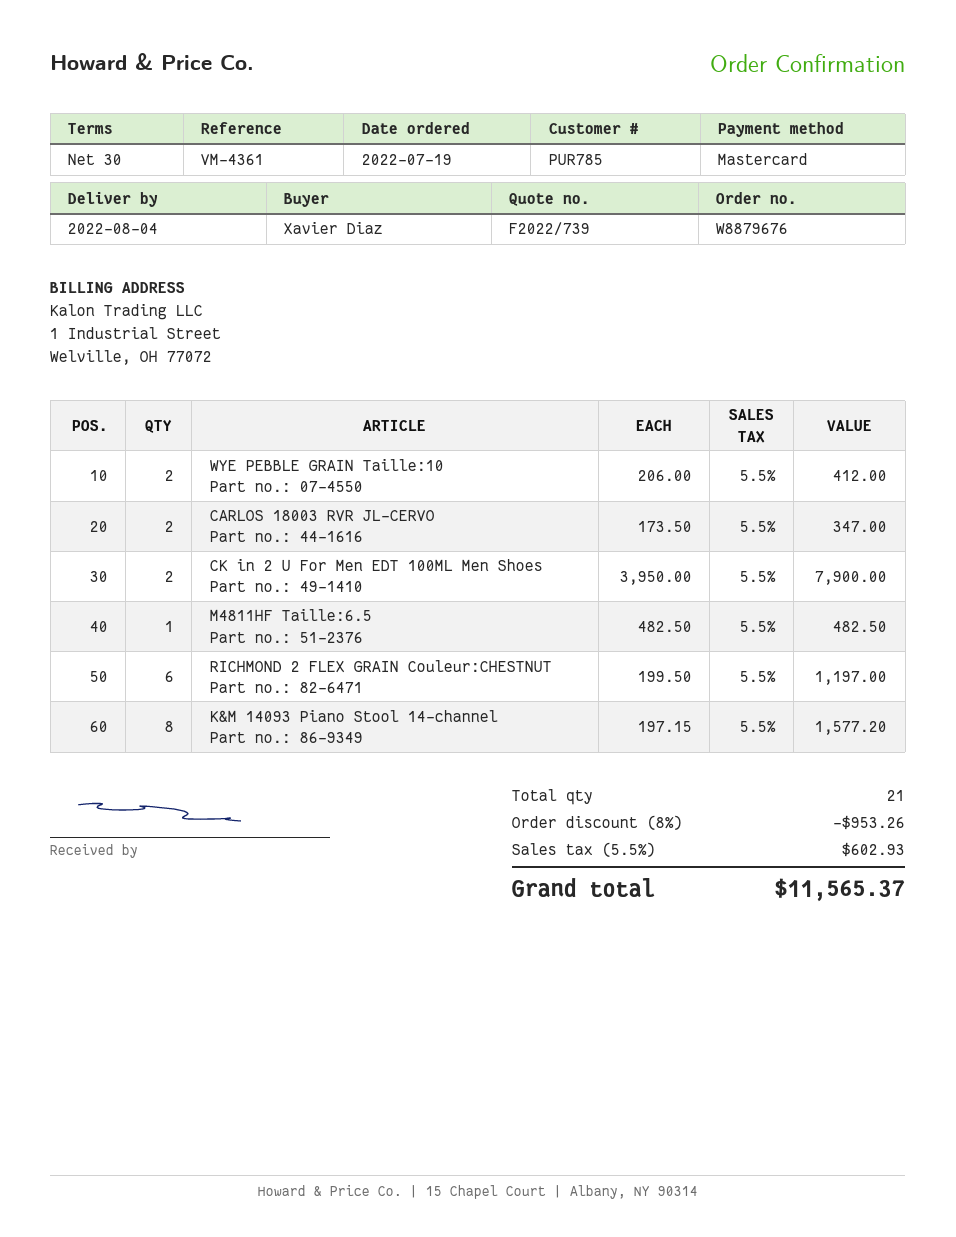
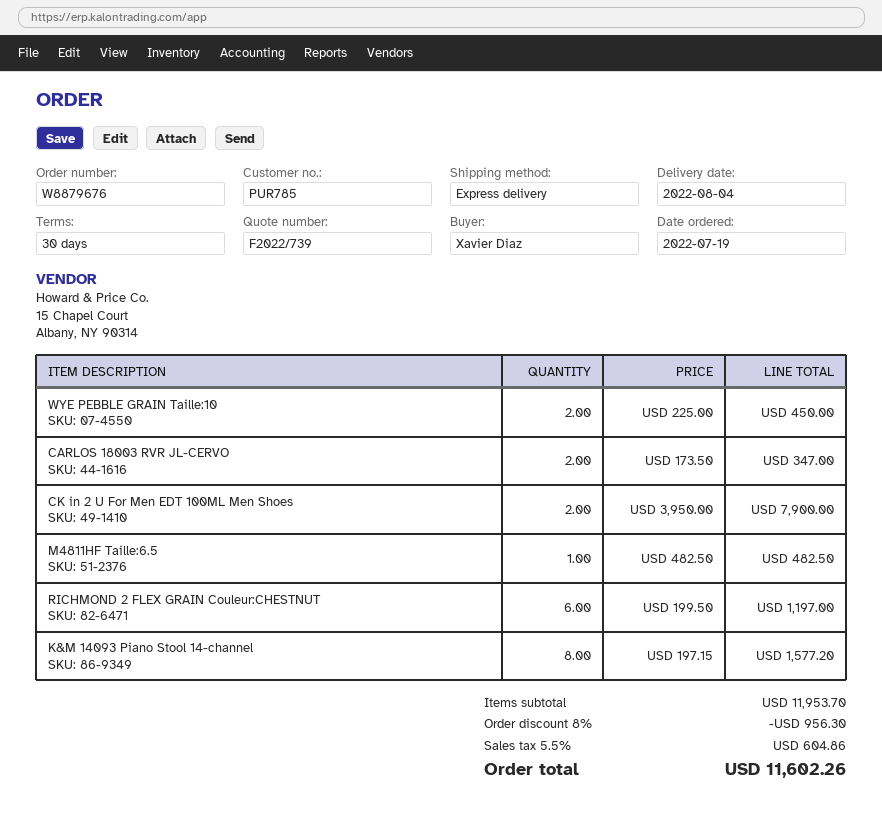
WYE PEBBLE GRAIN Taille:10: 2 x 206.00 = 412.00 -> 2 x 225.00 = 450.00
discount: 8% = 953.26 -> 8% = 956.30
tax: 5.5% = 602.93 -> 5.5% = 604.86
total: 11565.37 -> 11602.26

